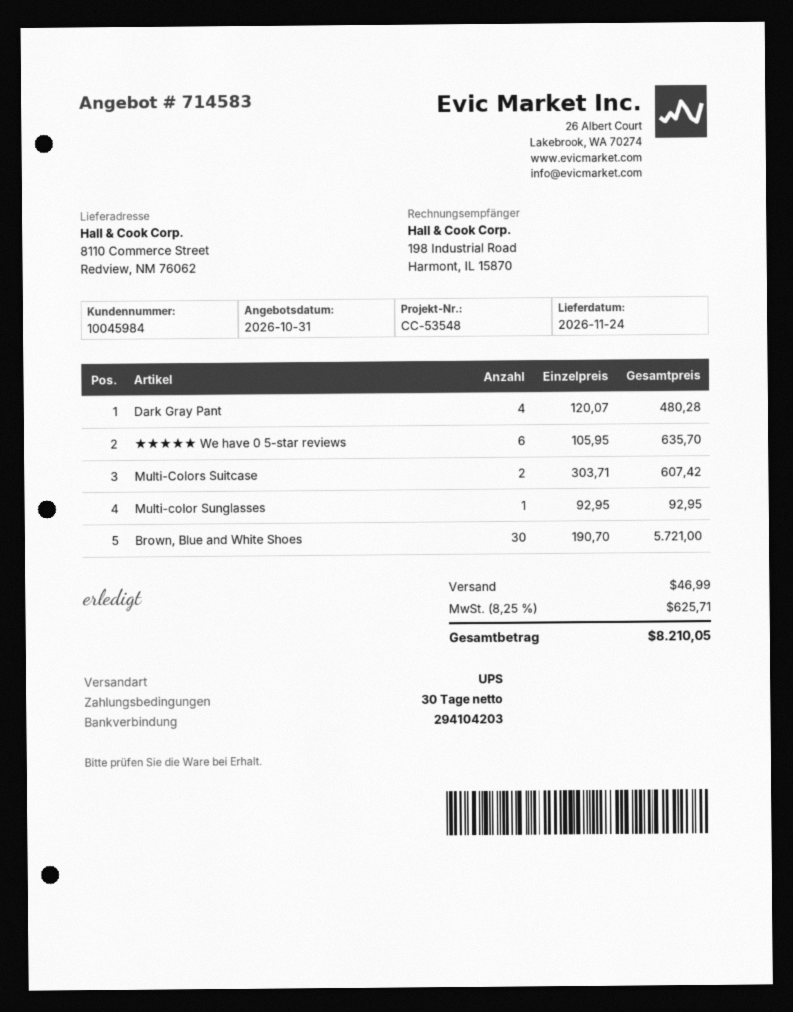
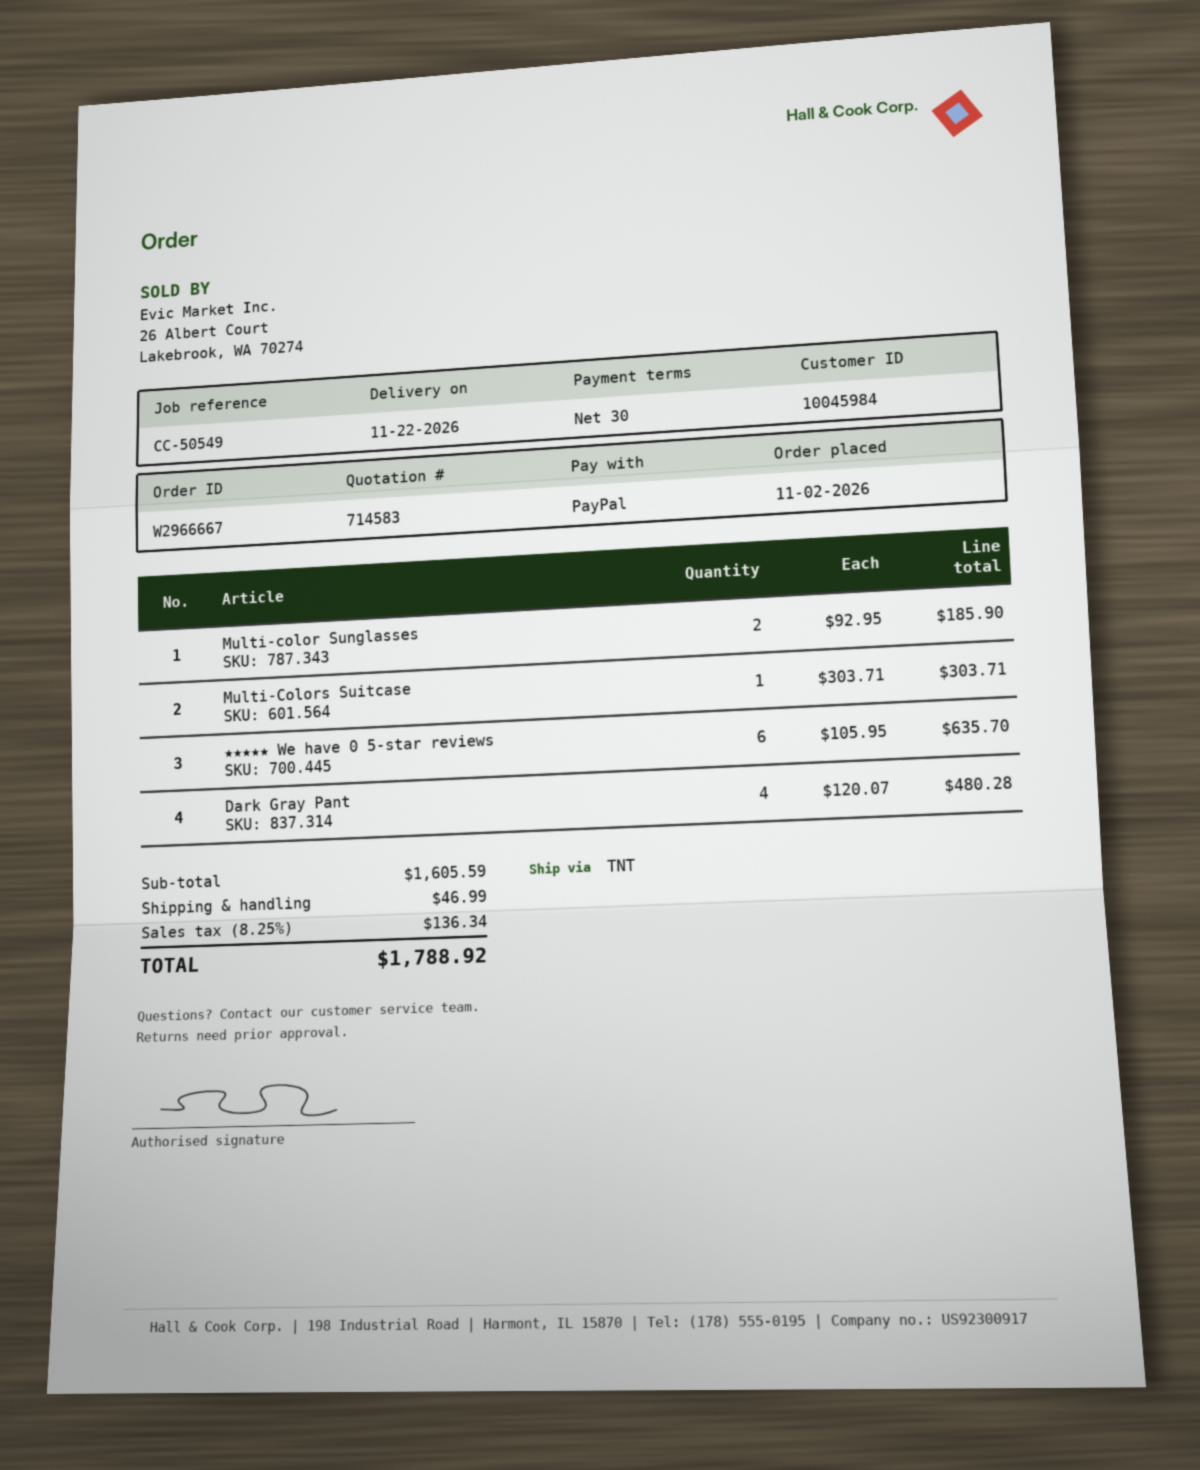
delivery date: 2026-11-24 -> 2026-11-22
reference: CC-53548 -> CC-50549
shipping method: UPS -> TNT
Multi-Colors Suitcase: 2 x 303.71 = 607.42 -> 1 x 303.71 = 303.71
Multi-color Sunglasses: 1 x 92.95 = 92.95 -> 2 x 92.95 = 185.90
Brown, Blue and White Shoes: 30 x 190.70 = 5721.00 -> none
tax: 8.25% = 625.71 -> 8.25% = 136.34
total: 8210.05 -> 1788.92

